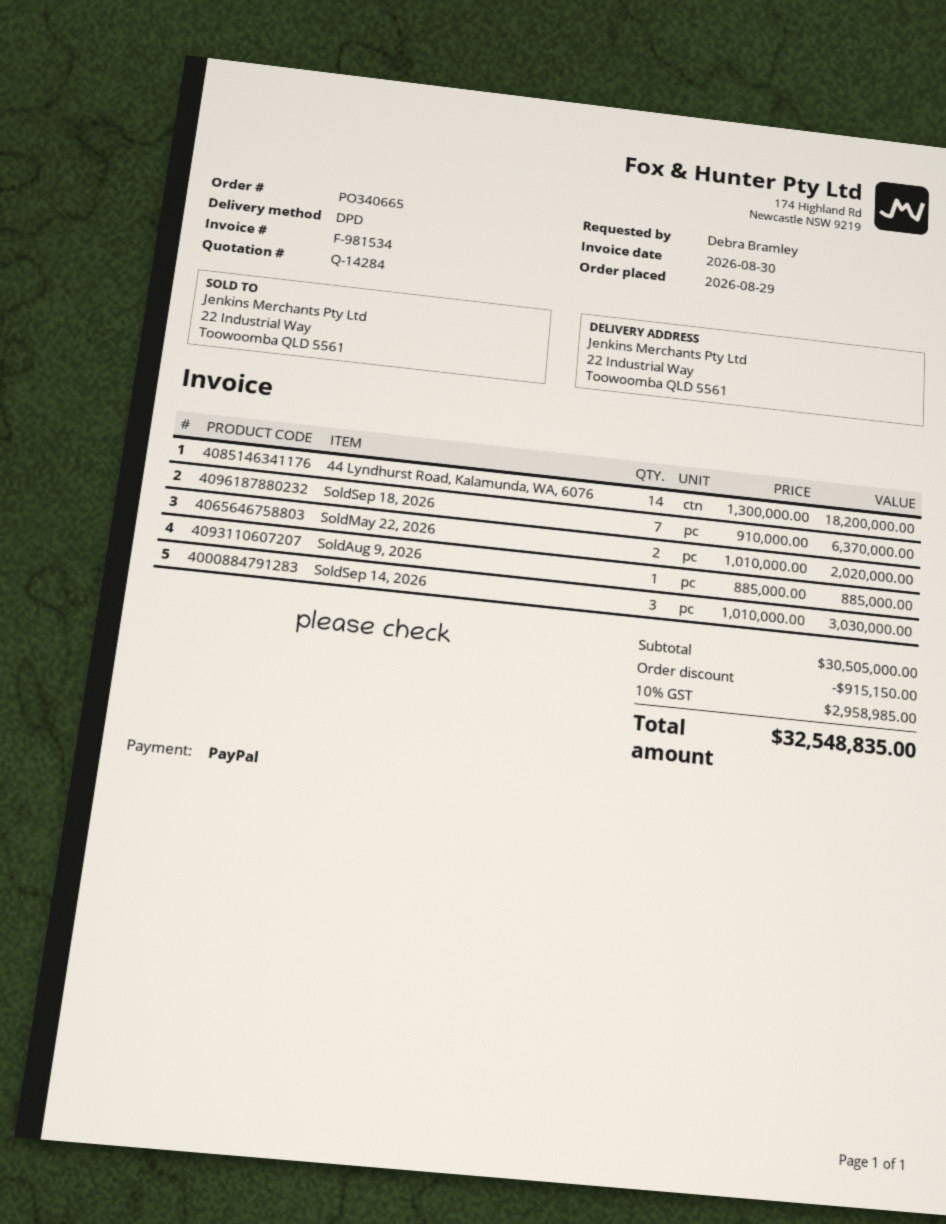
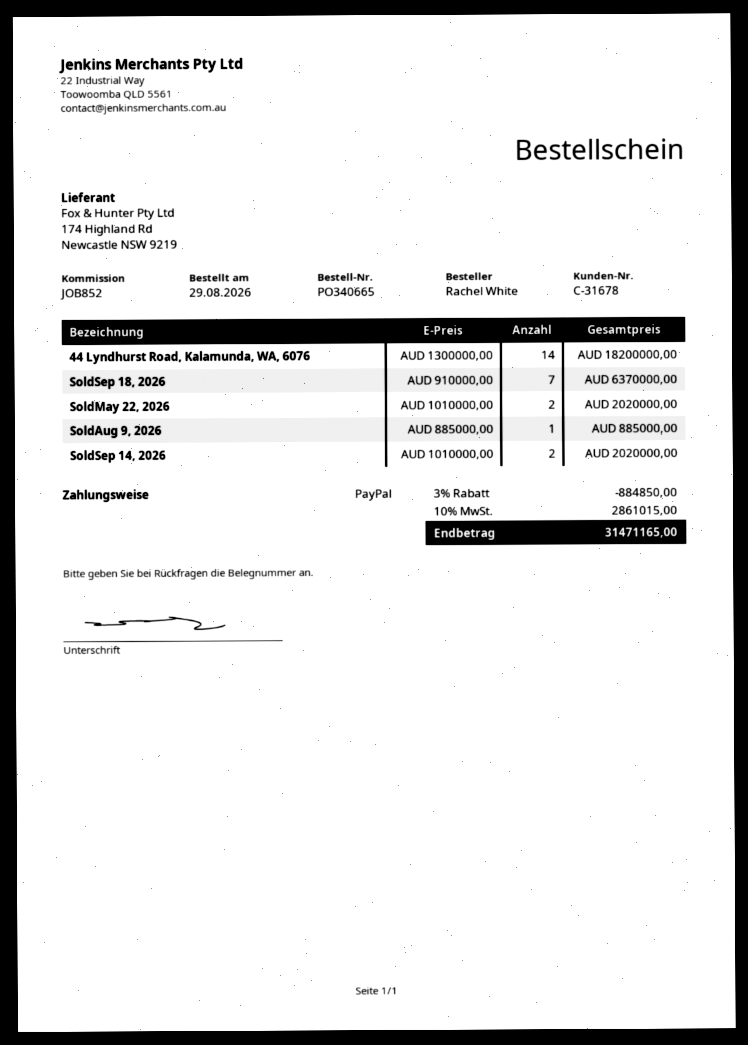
ordered by: Debra Bramley -> Rachel White
SoldSep 14, 2026: 3 x 1010000.00 = 3030000.00 -> 2 x 1010000.00 = 2020000.00
discount: 915150.00 -> 884850.00
tax: 10% = 2958985.00 -> 10% = 2861015.00
total: 32548835.00 -> 31471165.00

